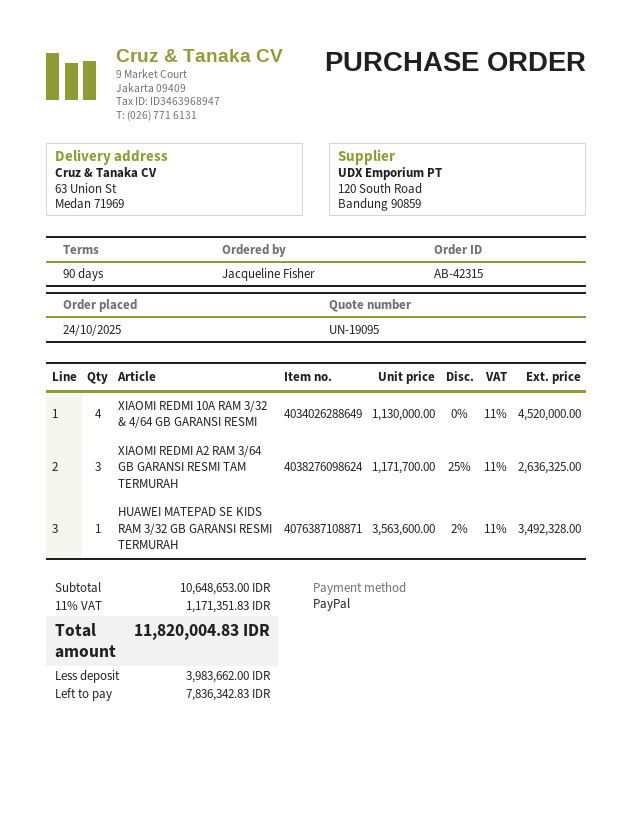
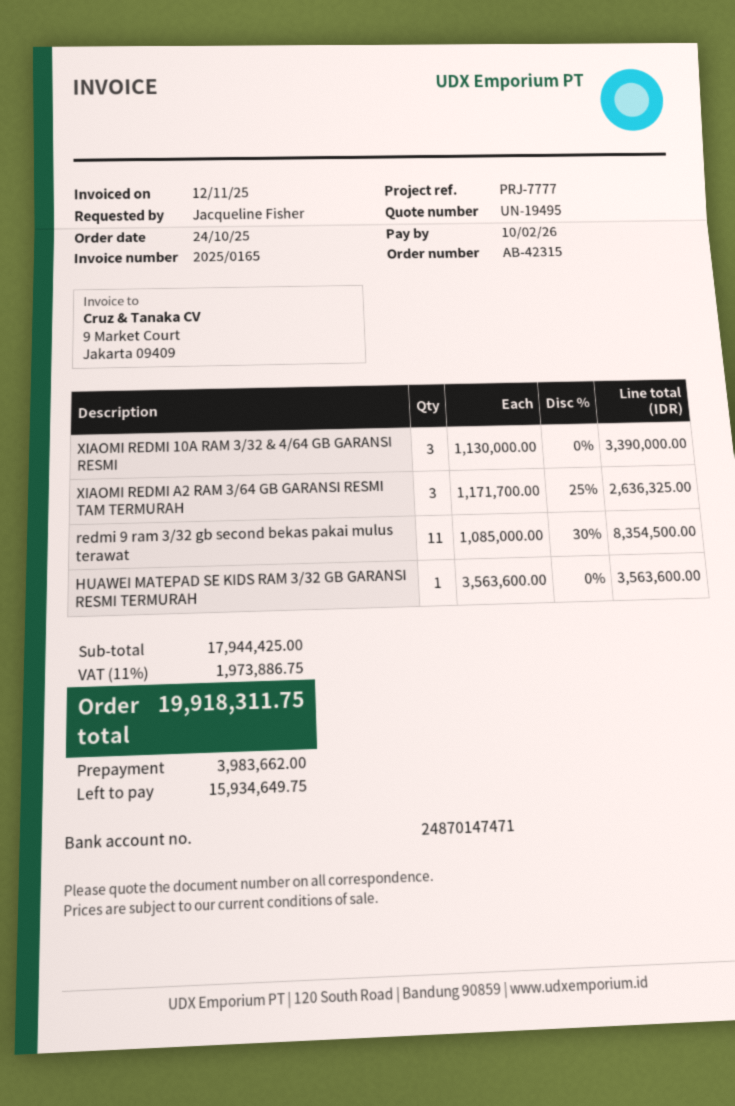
quote number: UN-19095 -> UN-19495
XIAOMI REDMI 10A RAM 3/32 & 4/64 GB GARANSI RESMI: 4 x 1130000.00 = 4520000.00 -> 3 x 1130000.00 = 3390000.00
HUAWEI MATEPAD SE KIDS RAM 3/32 GB GARANSI RESMI TERMURAH: 1 x 3563600.00 - 2% = 3492328.00 -> 1 x 3563600.00 = 3563600.00
redmi 9 ram 3/32 gb second bekas pakai mulus terawat: none -> 11 x 1085000.00 - 30% = 8354500.00
subtotal: 10648653.00 -> 17944425.00
tax: 11% = 1171351.83 -> 11% = 1973886.75
total: 11820004.83 -> 19918311.75
balance: 7836342.83 -> 15934649.75

